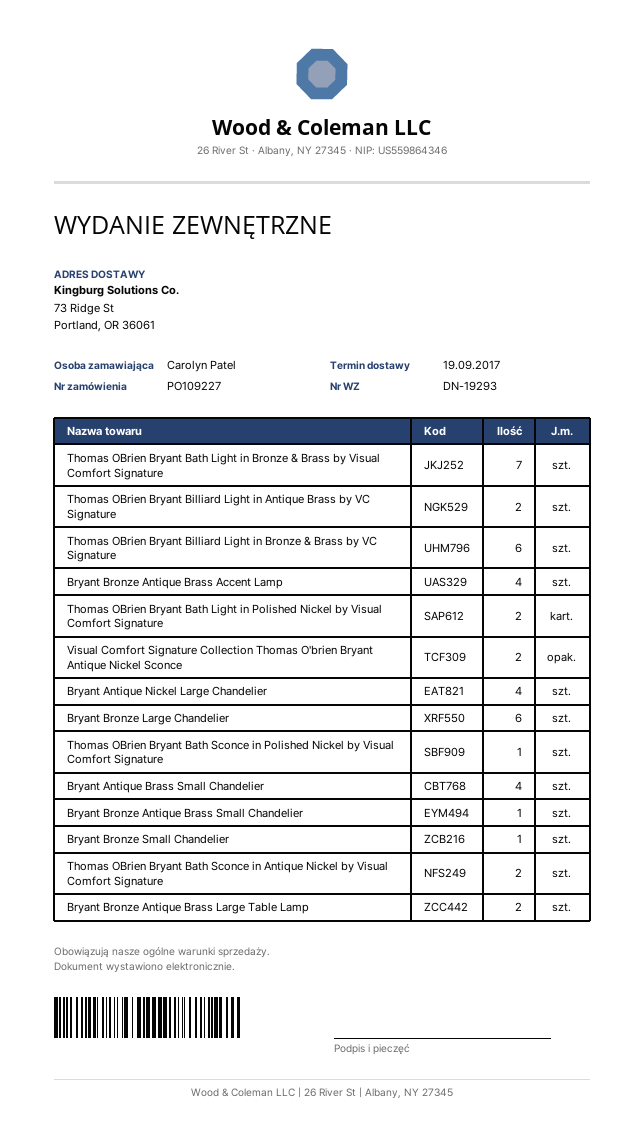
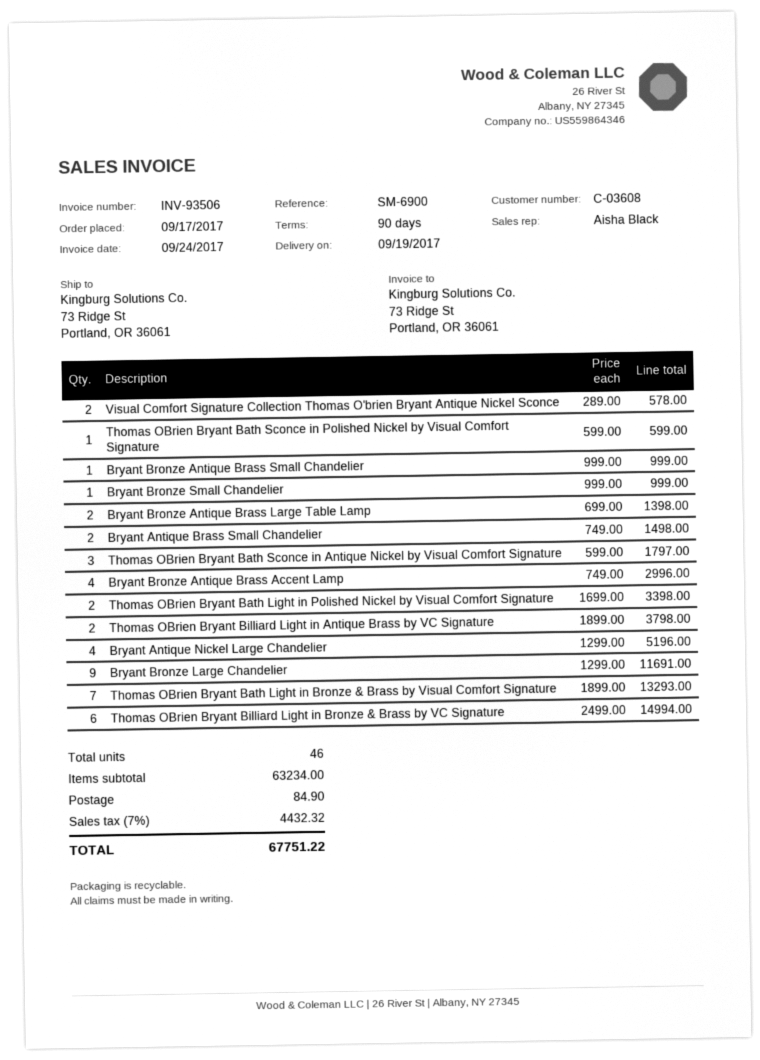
Bryant Bronze Large Chandelier: 6 -> 9
Bryant Antique Brass Small Chandelier: 4 -> 2
Thomas OBrien Bryant Bath Sconce in Antique Nickel by Visual Comfort Signature: 2 -> 3

